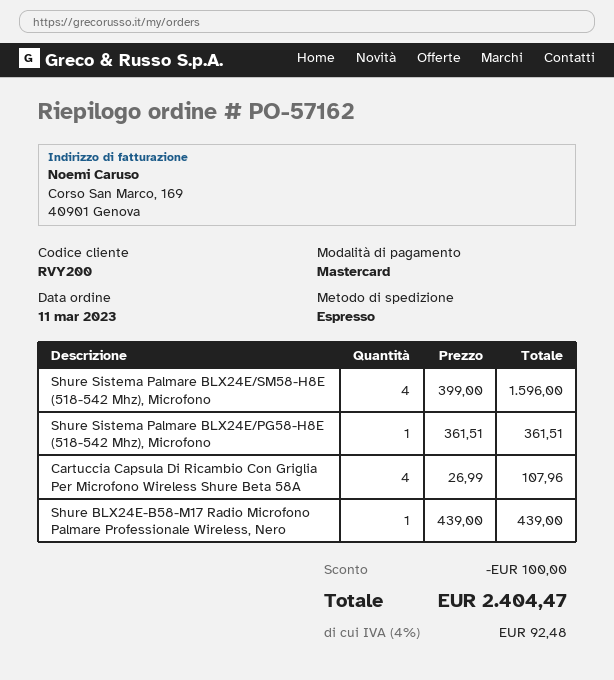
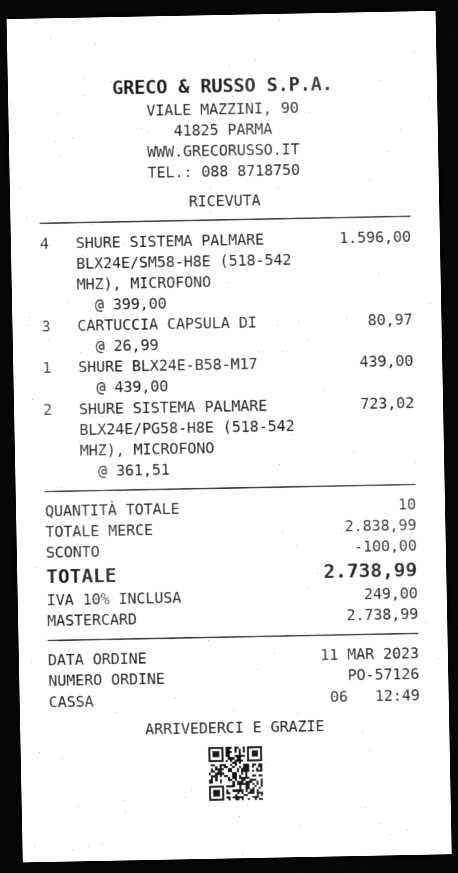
order number: PO-57162 -> PO-57126
Shure Sistema Palmare BLX24E/PG58-H8E (518-542 Mhz), Microfono: 1 x 361.51 = 361.51 -> 2 x 361.51 = 723.02
Cartuccia Capsula Di Ricambio Con Griglia Per Microfono Wireless Shure Beta 58A: 4 x 26.99 = 107.96 -> 3 x 26.99 = 80.97
tax: 4% = 92.48 -> 10% = 249.00
total: 2404.47 -> 2738.99

